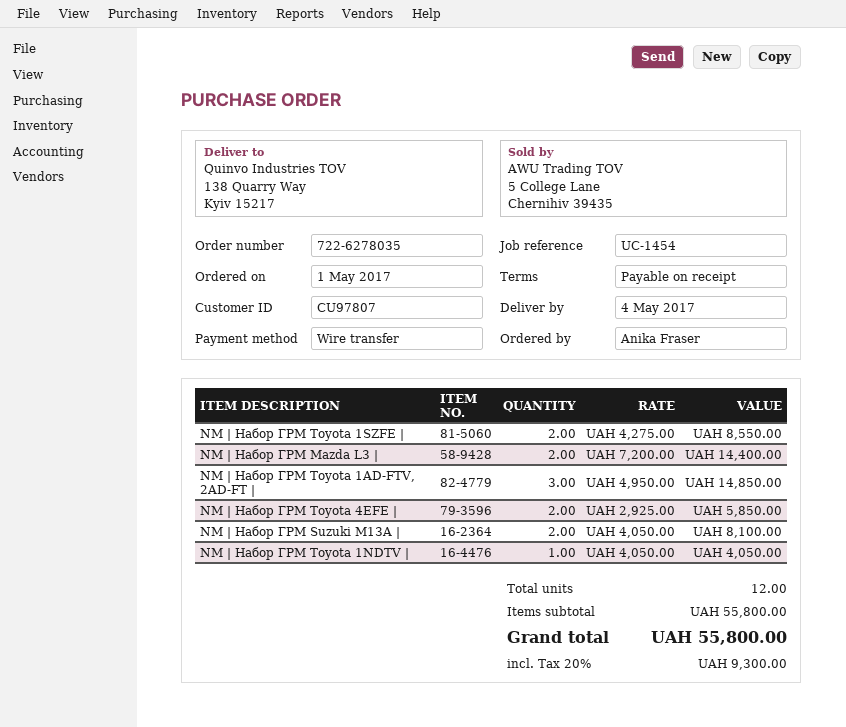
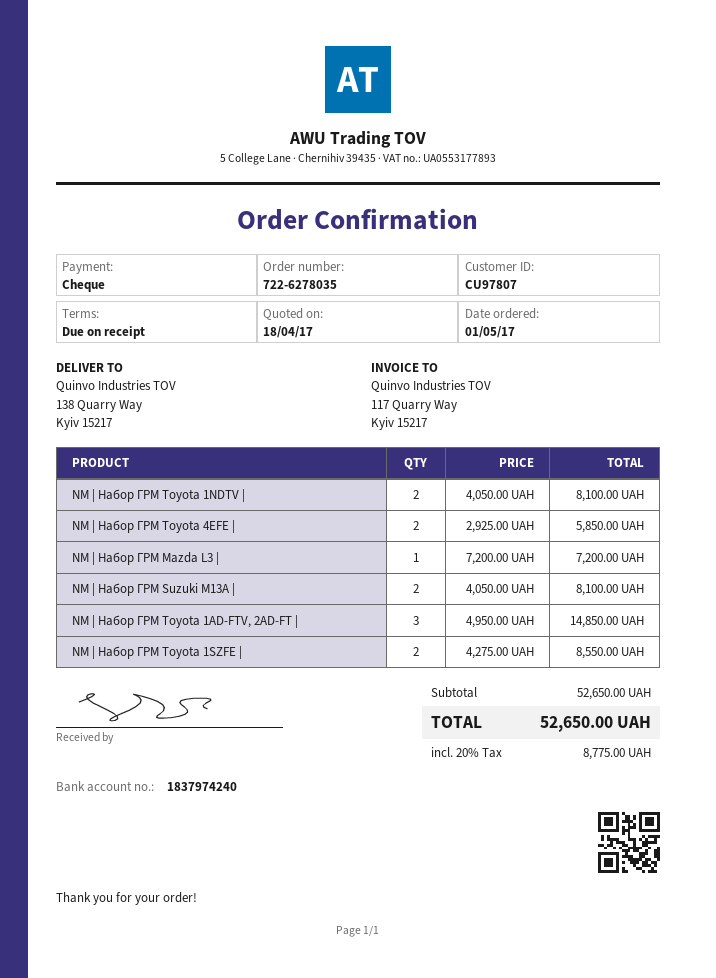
payment method: bank transfer -> cheque
NM | Набор ГРМ Mazda L3 |: 2 x 7200.00 = 14400.00 -> 1 x 7200.00 = 7200.00
NM | Набор ГРМ Toyota 1NDTV |: 1 x 4050.00 = 4050.00 -> 2 x 4050.00 = 8100.00
subtotal: 55800.00 -> 52650.00
tax: 20% = 9300.00 -> 20% = 8775.00
total: 55800.00 -> 52650.00

